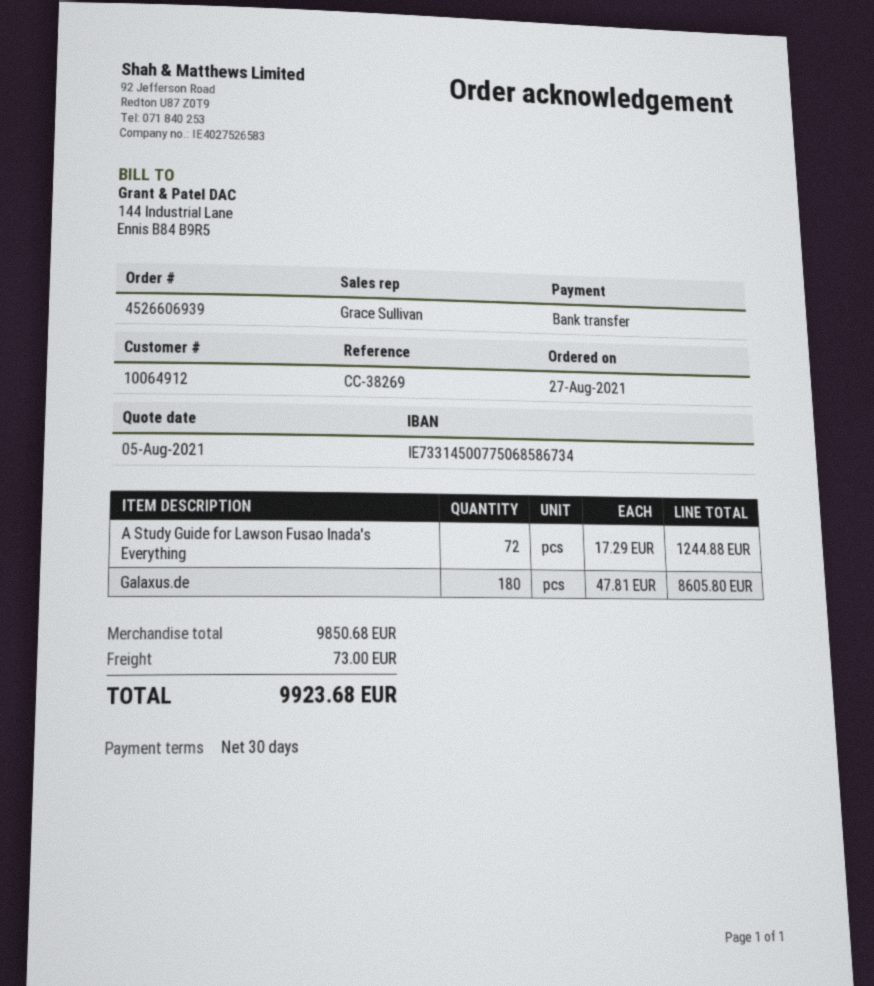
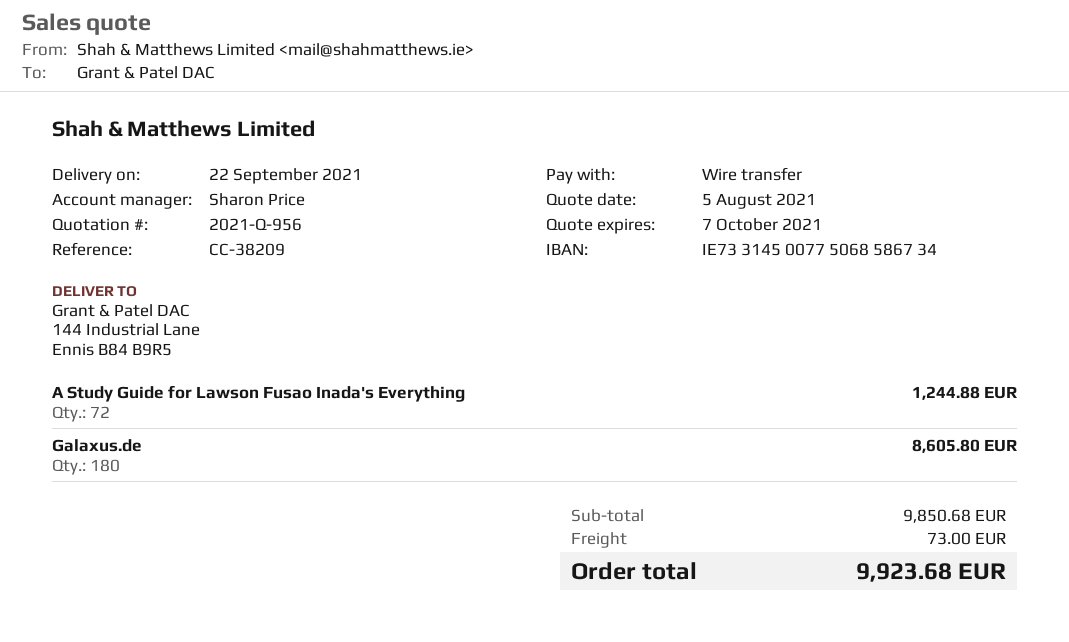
reference: CC-38269 -> CC-38209
sales rep: Grace Sullivan -> Sharon Price

